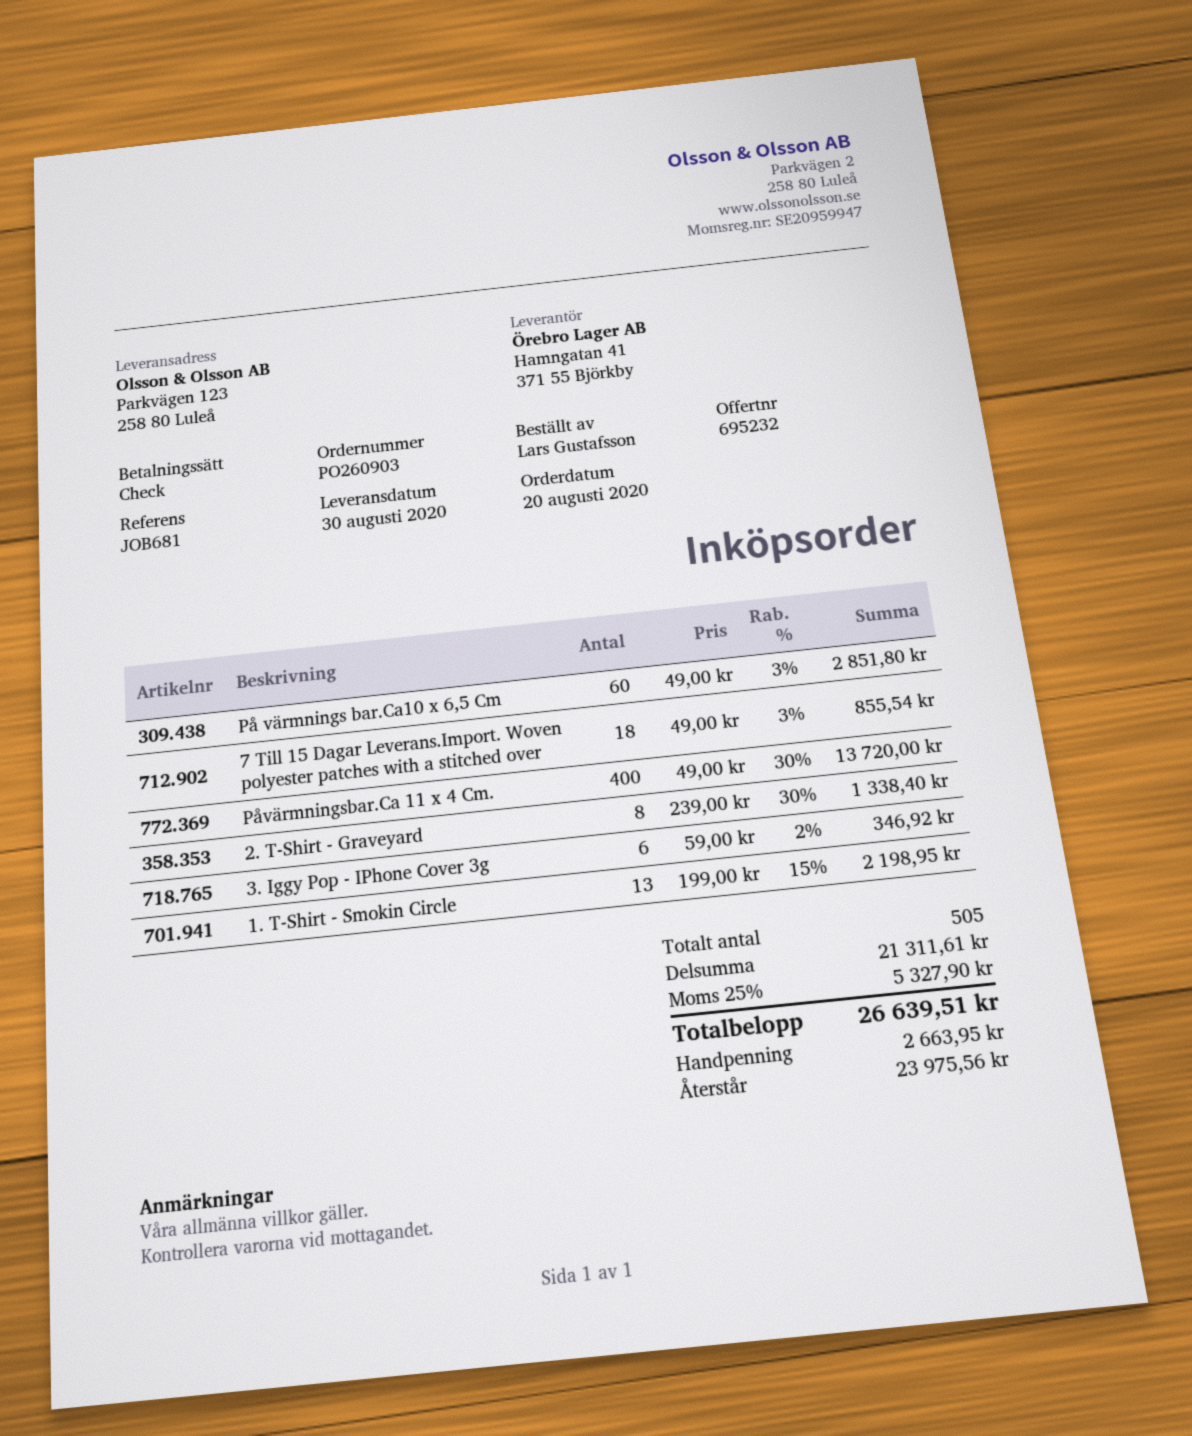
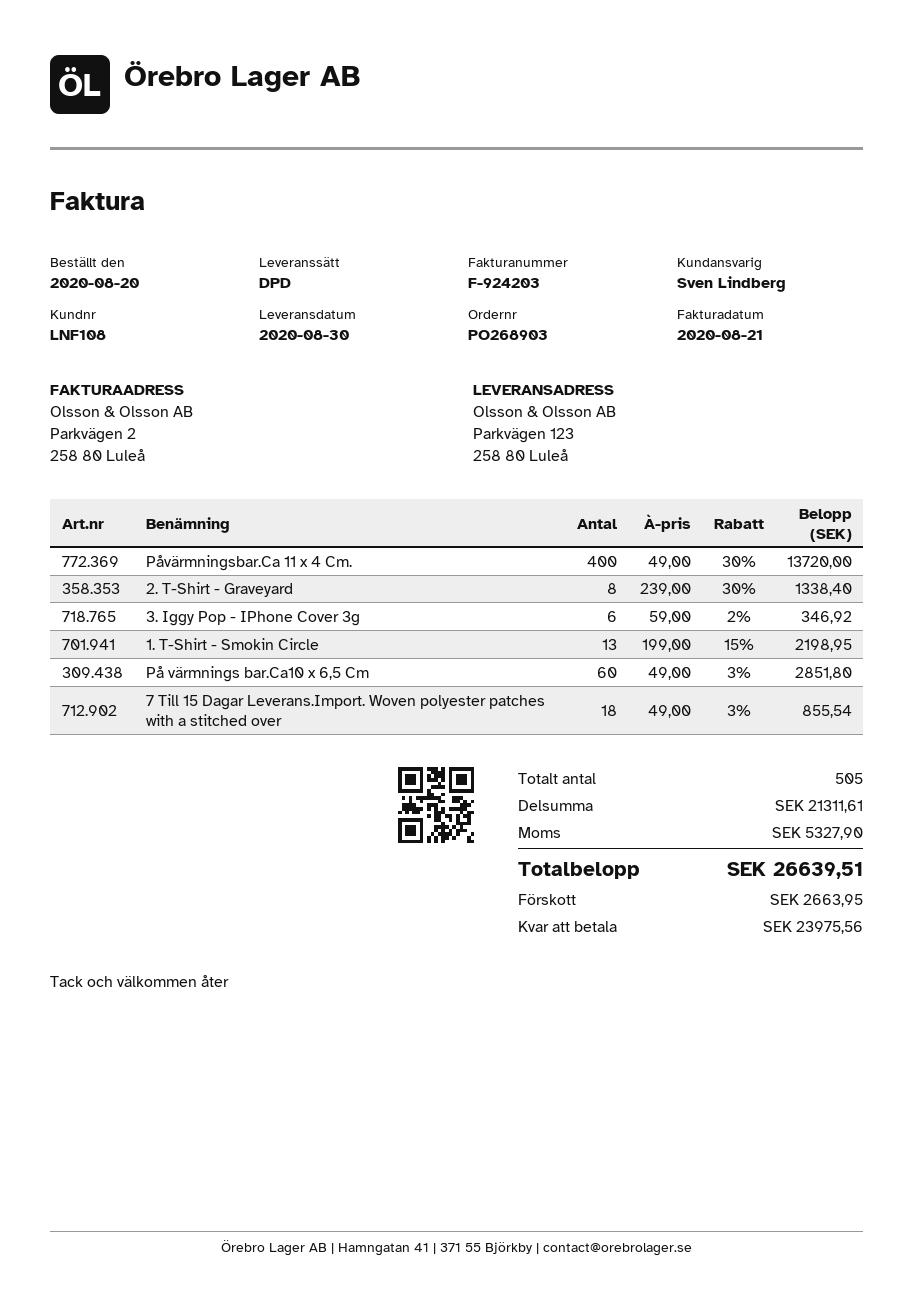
order number: PO260903 -> PO268903

